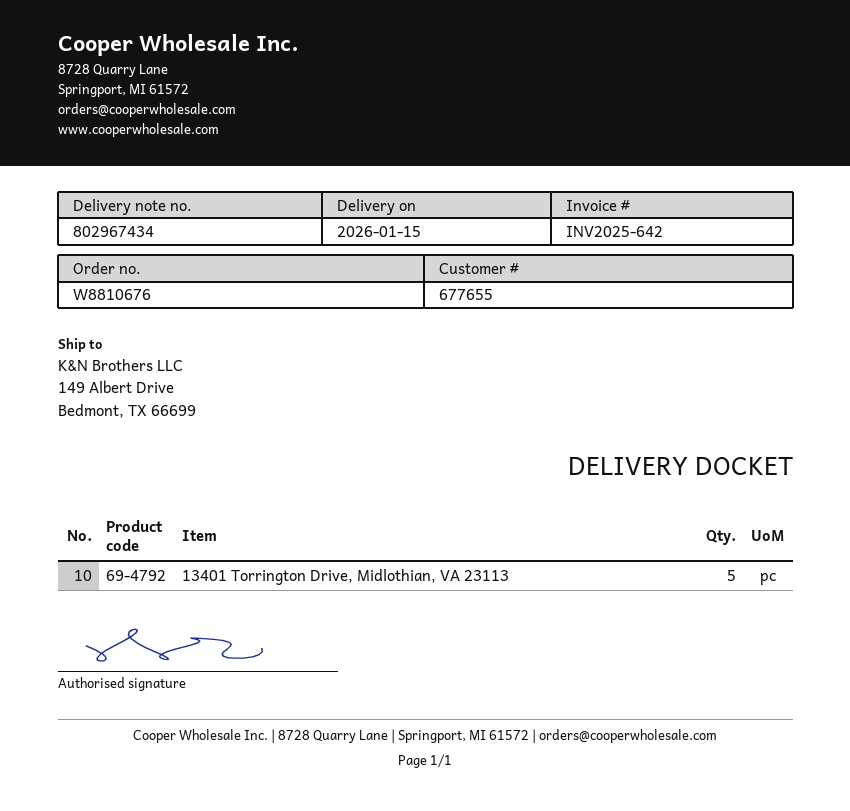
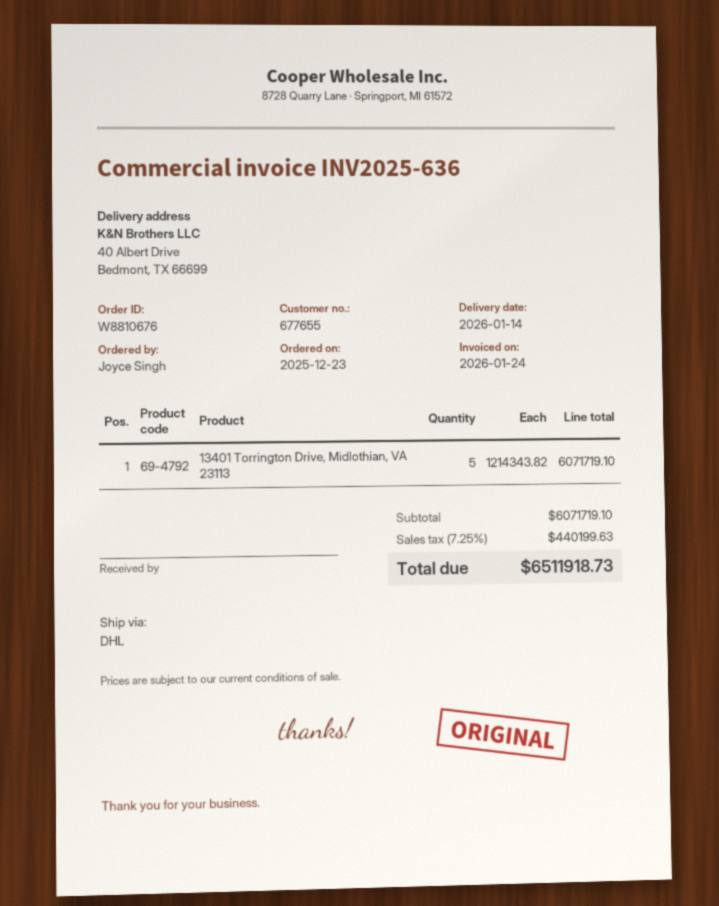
delivery date: 2026-01-15 -> 2026-01-14
invoice number: INV2025-642 -> INV2025-636
ship to: 149 Albert Drive, Bedmont, TX 66699 -> 40 Albert Drive, Bedmont, TX 66699

